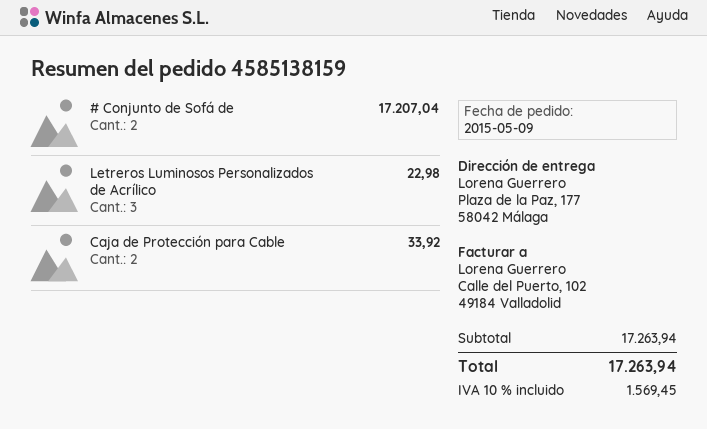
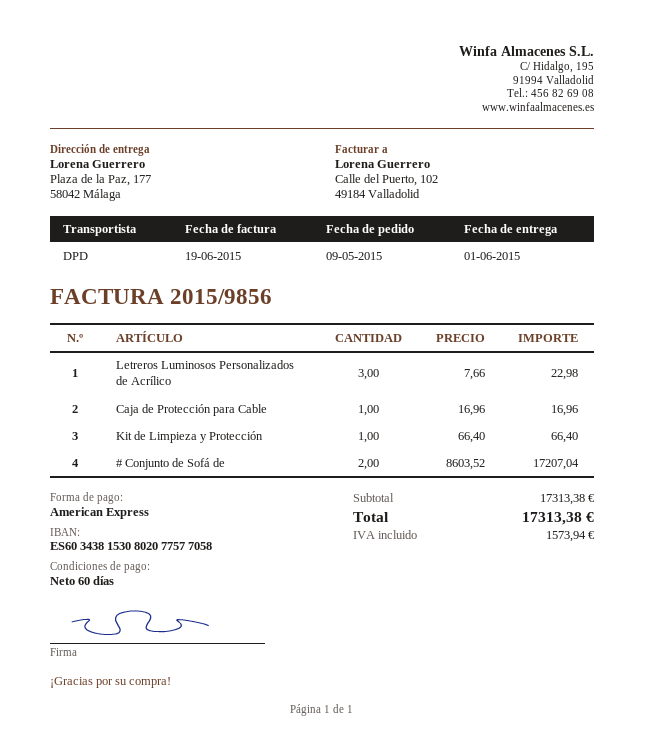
Caja de Protección para Cable: 2 for 33.92 -> 1 for 16.96
Kit de Limpieza y Protección: none -> 1 for 66.40
subtotal: 17263.94 -> 17313.38
tax: 1569.45 -> 1573.94
total: 17263.94 -> 17313.38

